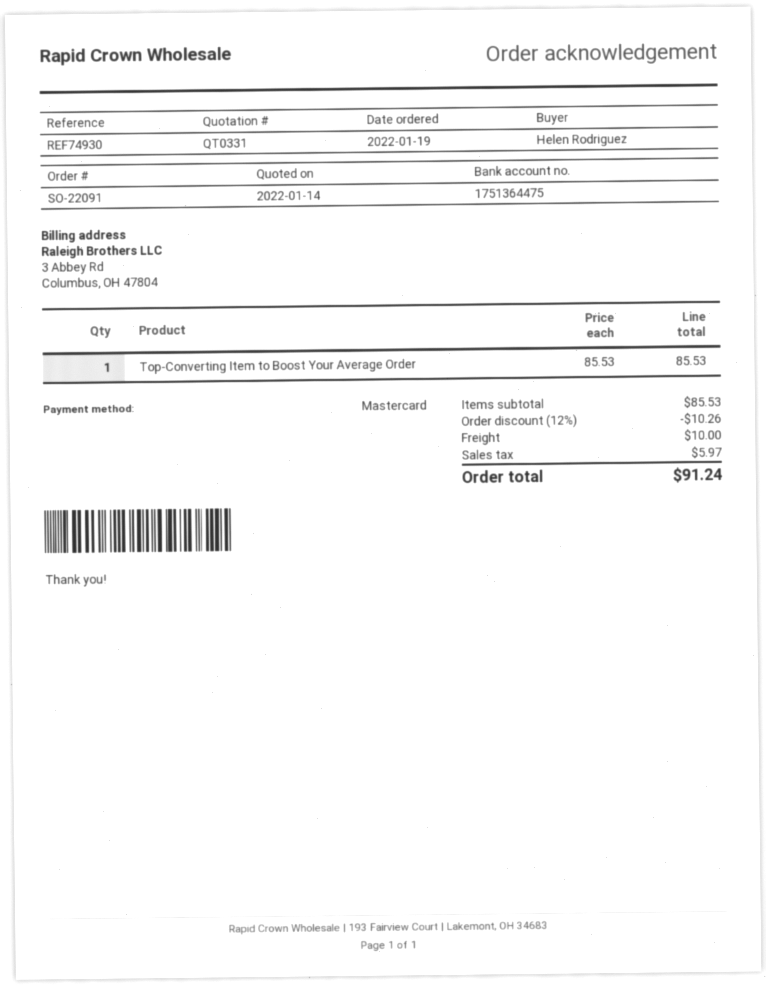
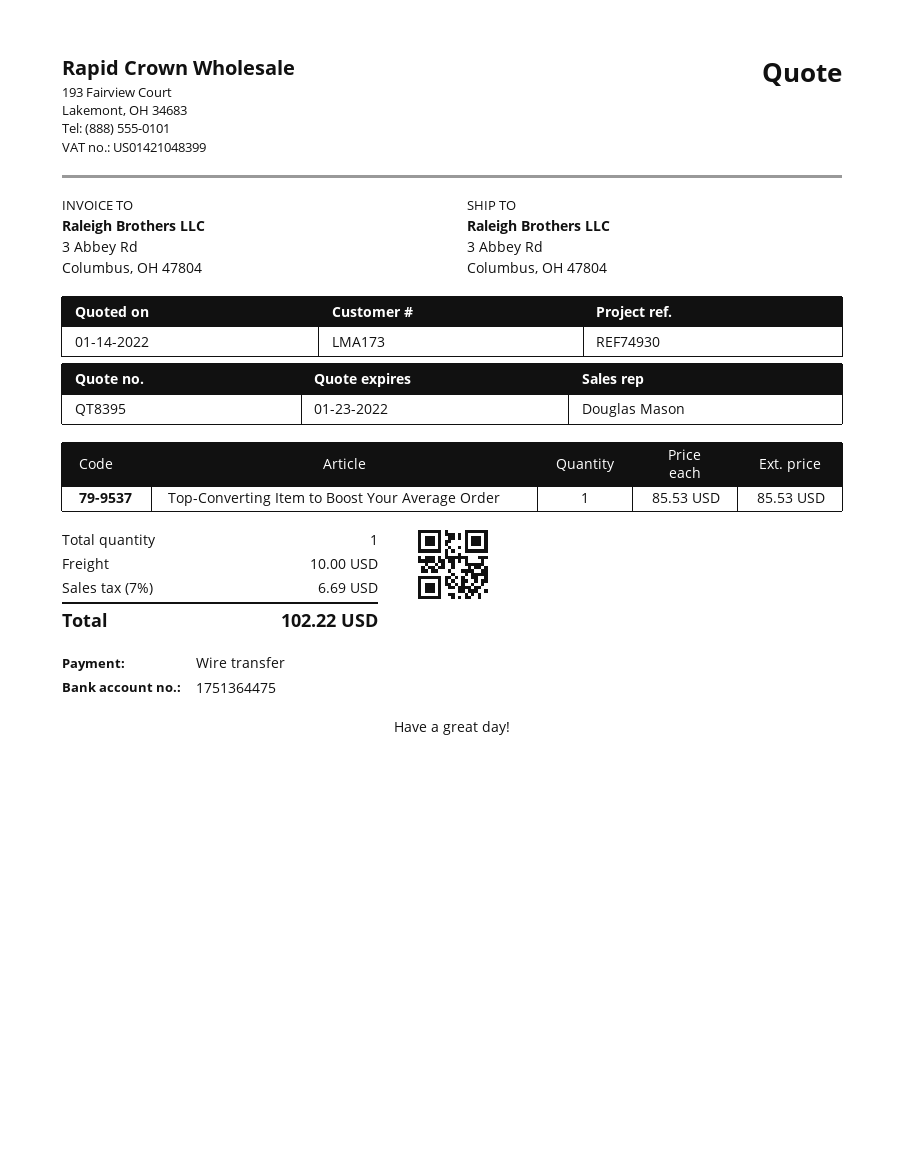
quote number: QT0331 -> QT8395
payment method: Mastercard -> bank transfer
discount: 12% = 10.26 -> none
tax: 5.97 -> 6.69
total: 91.24 -> 102.22

